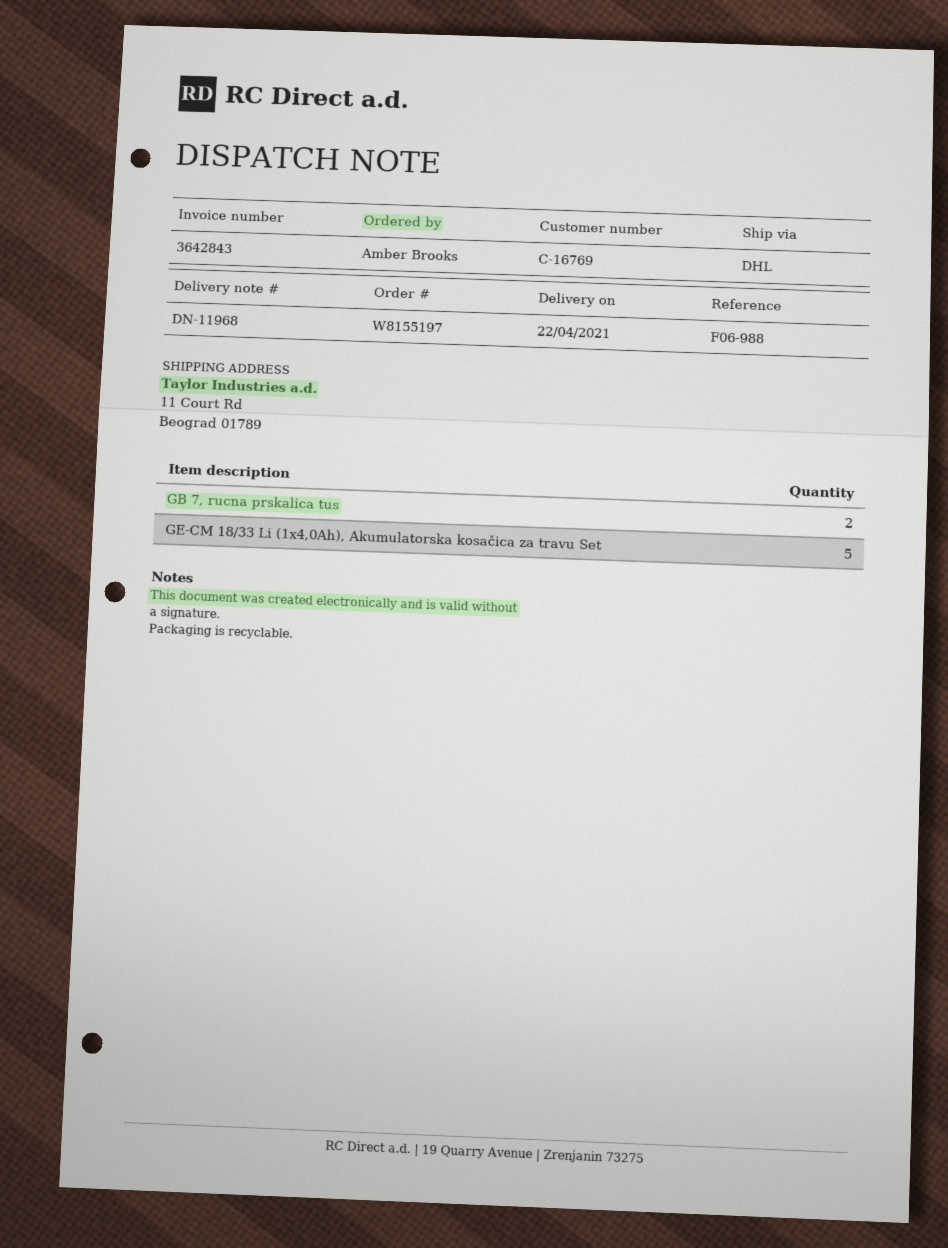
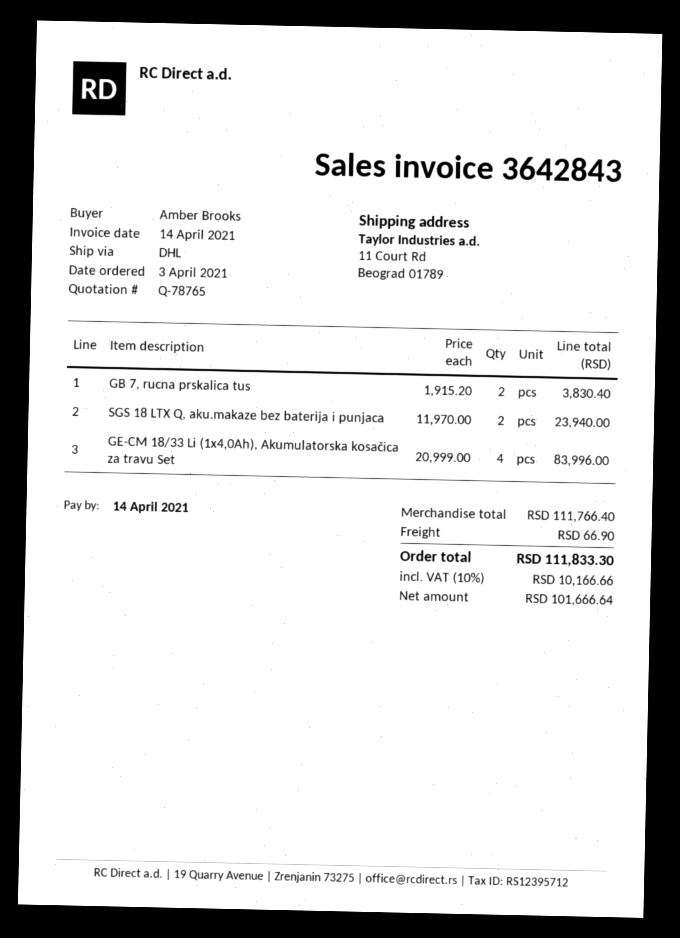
GE-CM 18/33 Li (1x4,0Ah), Akumulatorska kosačica za travu Set: 5 -> 4
SGS 18 LTX Q, aku.makaze bez baterija i punjaca: none -> 2

